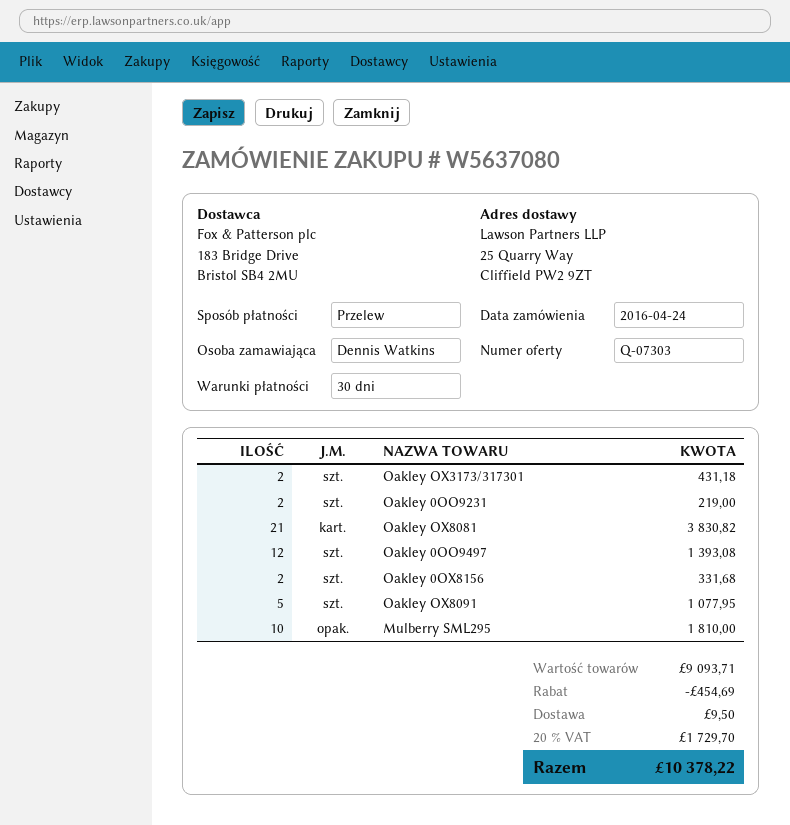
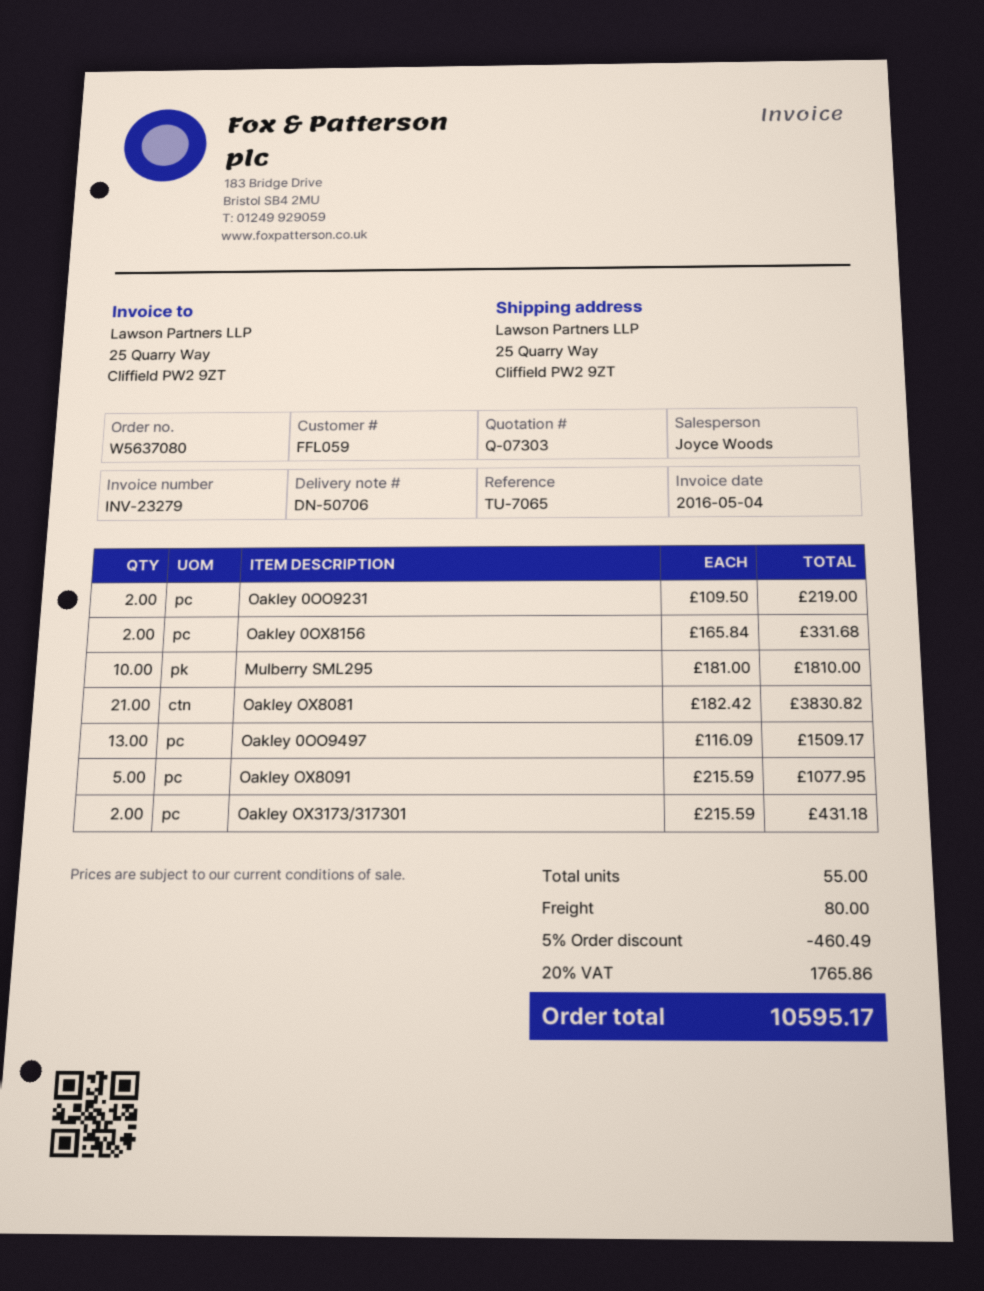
Oakley 0OO9497: 12 for 1393.08 -> 13 for 1509.17
discount: 454.69 -> 460.49
shipping: 9.50 -> 80.00
tax: 20% = 1729.70 -> 20% = 1765.86
total: 10378.22 -> 10595.17

